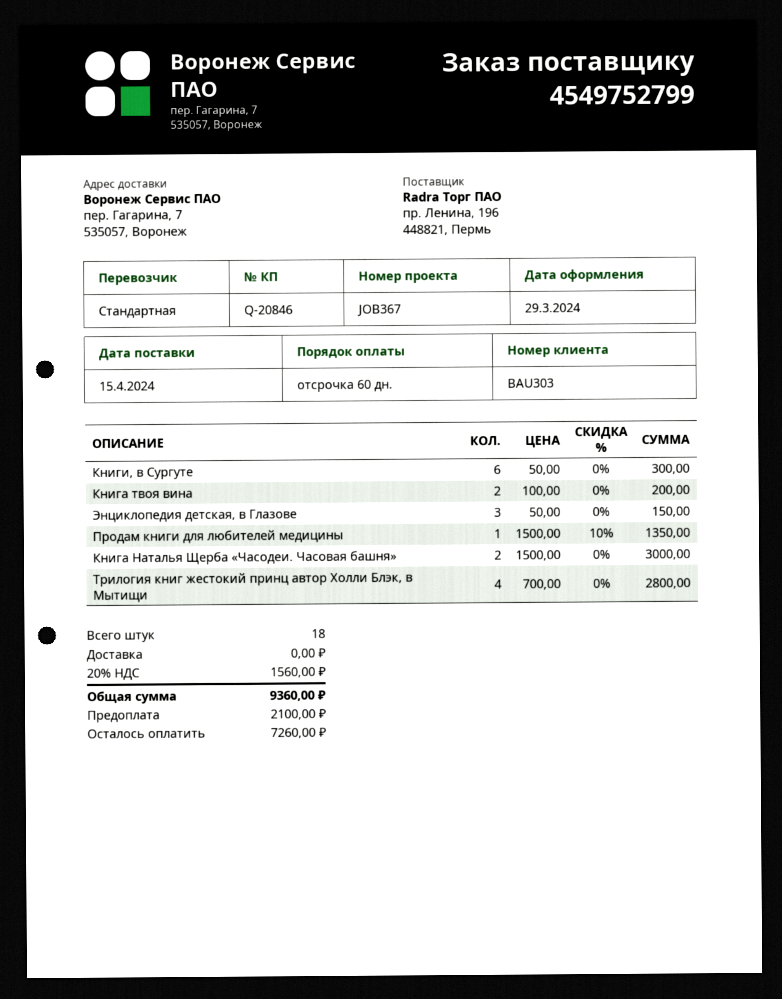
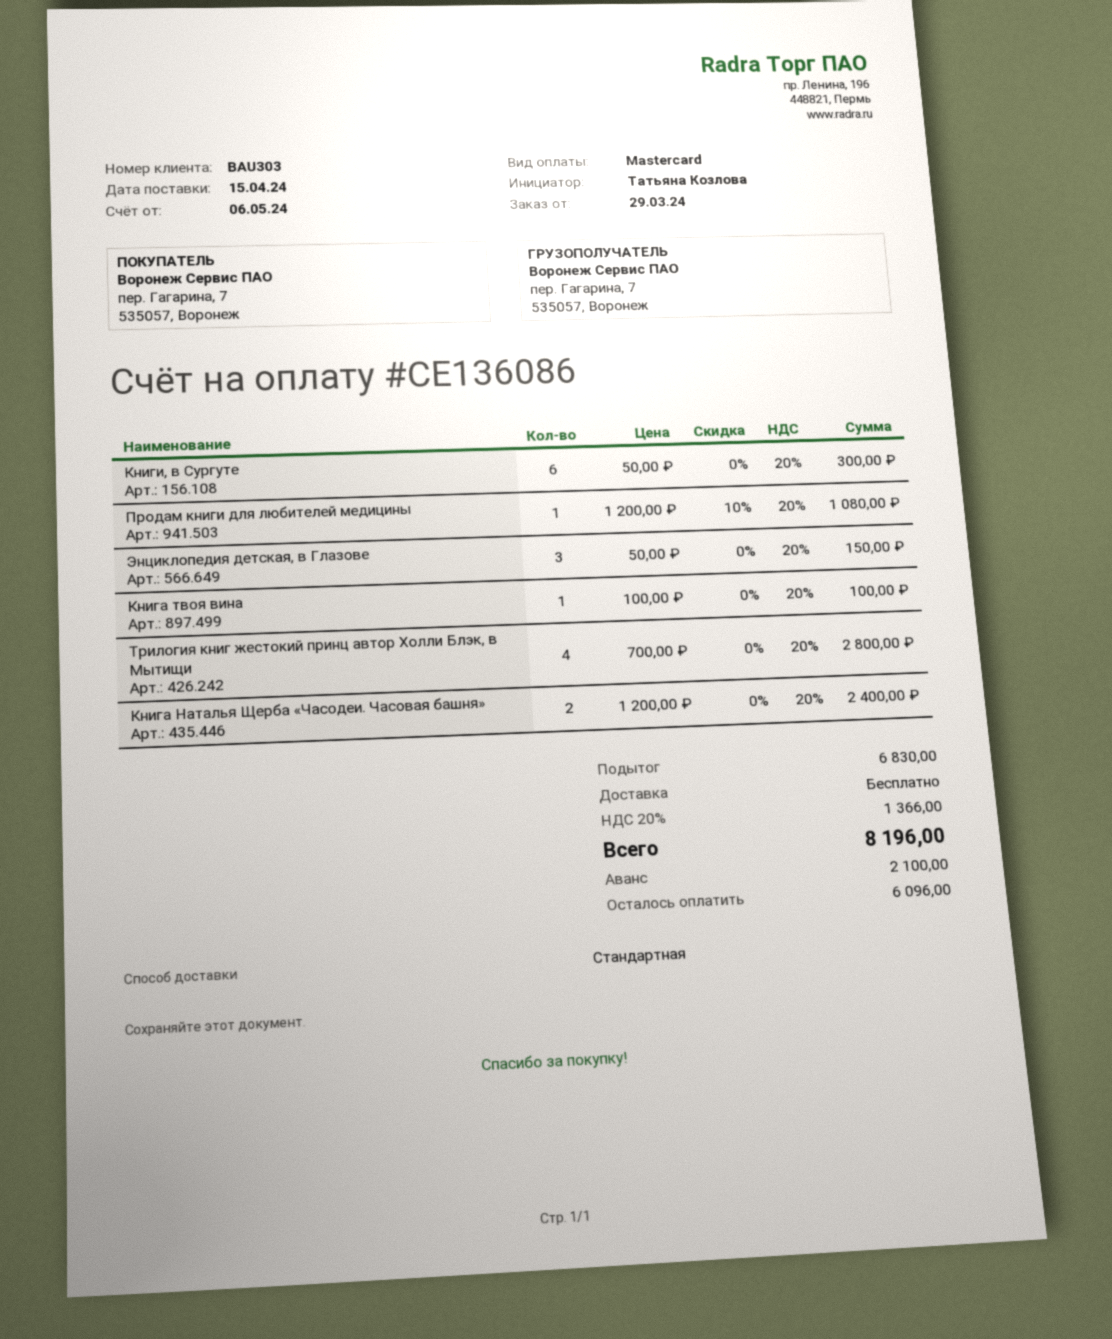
Книга твоя вина: 2 x 100.00 = 200.00 -> 1 x 100.00 = 100.00
Продам книги для любителей медицины: 1 x 1500.00 - 10% = 1350.00 -> 1 x 1200.00 - 10% = 1080.00
Книга Наталья Щерба «Часодеи. Часовая башня»: 2 x 1500.00 = 3000.00 -> 2 x 1200.00 = 2400.00
tax: 20% = 1560.00 -> 20% = 1366.00
total: 9360.00 -> 8196.00
balance: 7260.00 -> 6096.00

